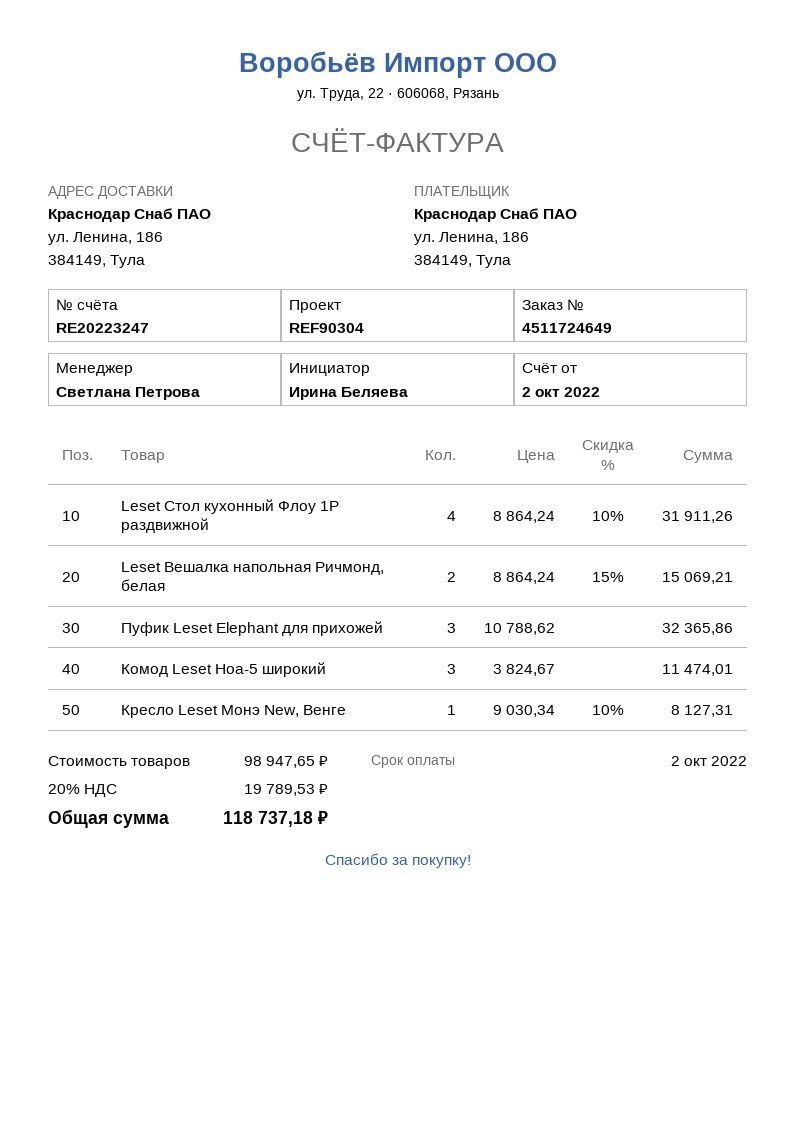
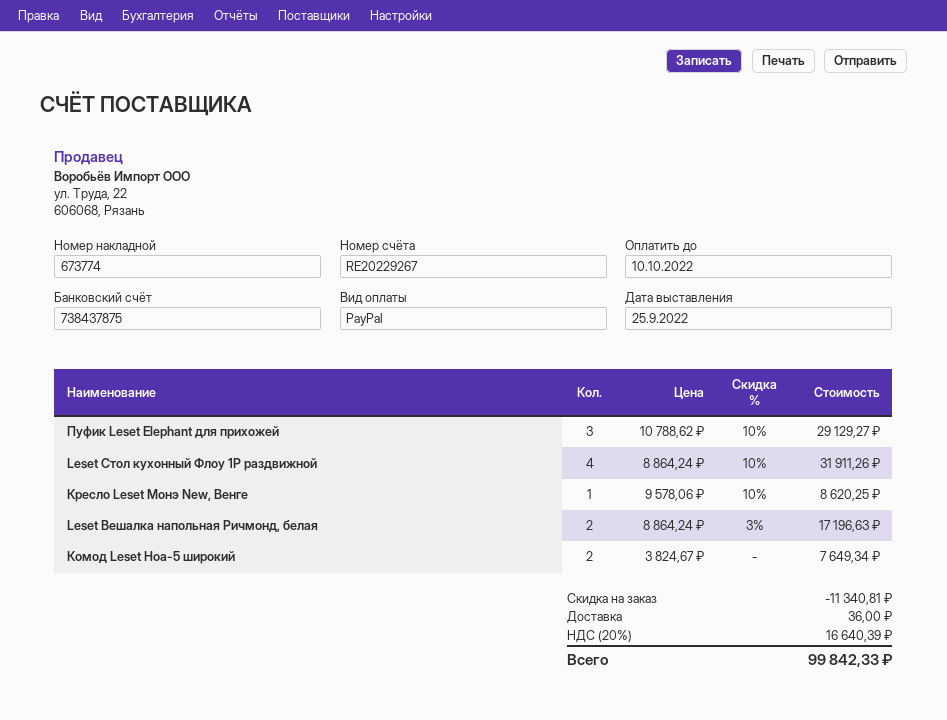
invoice number: RE20223247 -> RE20229267
invoice date: 2022-10-02 -> 2022-09-25
due date: 2022-10-02 -> 2022-10-10
Leset Вешалка напольная Ричмонд, белая: 2 x 8864.24 - 15% = 15069.21 -> 2 x 8864.24 - 3% = 17196.63
Пуфик Leset Elephant для прихожей: 3 x 10788.62 = 32365.86 -> 3 x 10788.62 - 10% = 29129.27
Комод Leset Ноа-5 широкий: 3 x 3824.67 = 11474.01 -> 2 x 3824.67 = 7649.34
Кресло Leset Монэ New, Венге: 1 x 9030.34 - 10% = 8127.31 -> 1 x 9578.06 - 10% = 8620.25
discount: none -> 11340.81
shipping: none -> 36.00
tax: 20% = 19789.53 -> 20% = 16640.39
total: 118737.18 -> 99842.33

